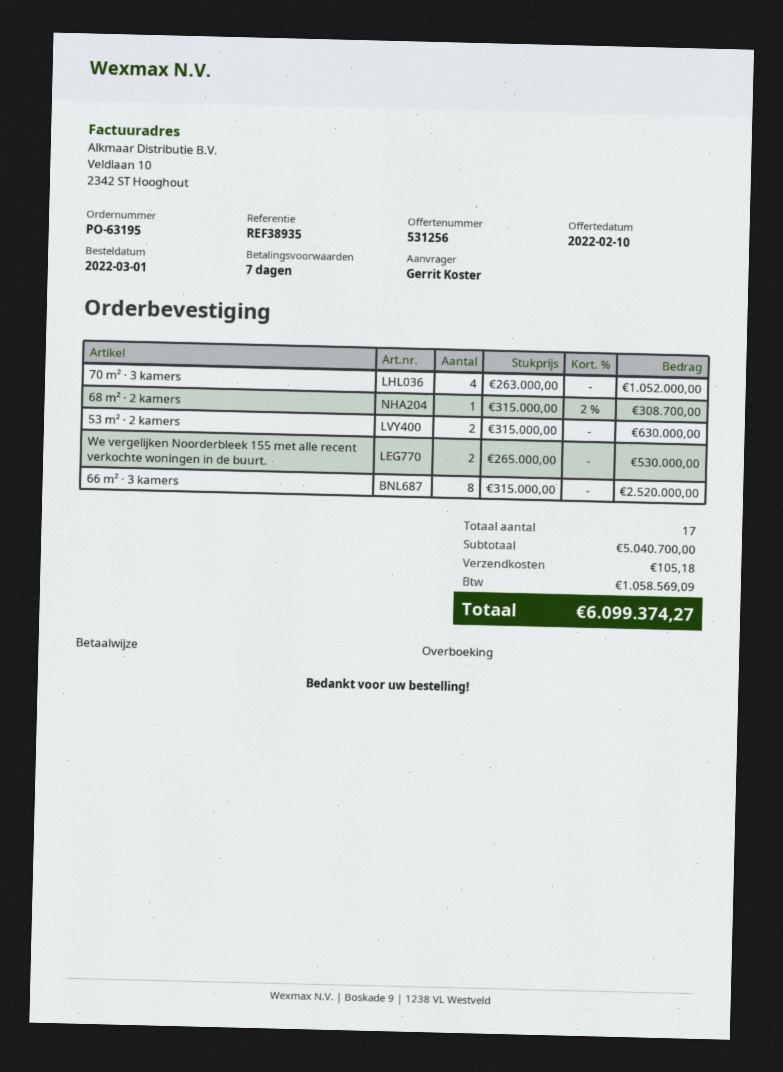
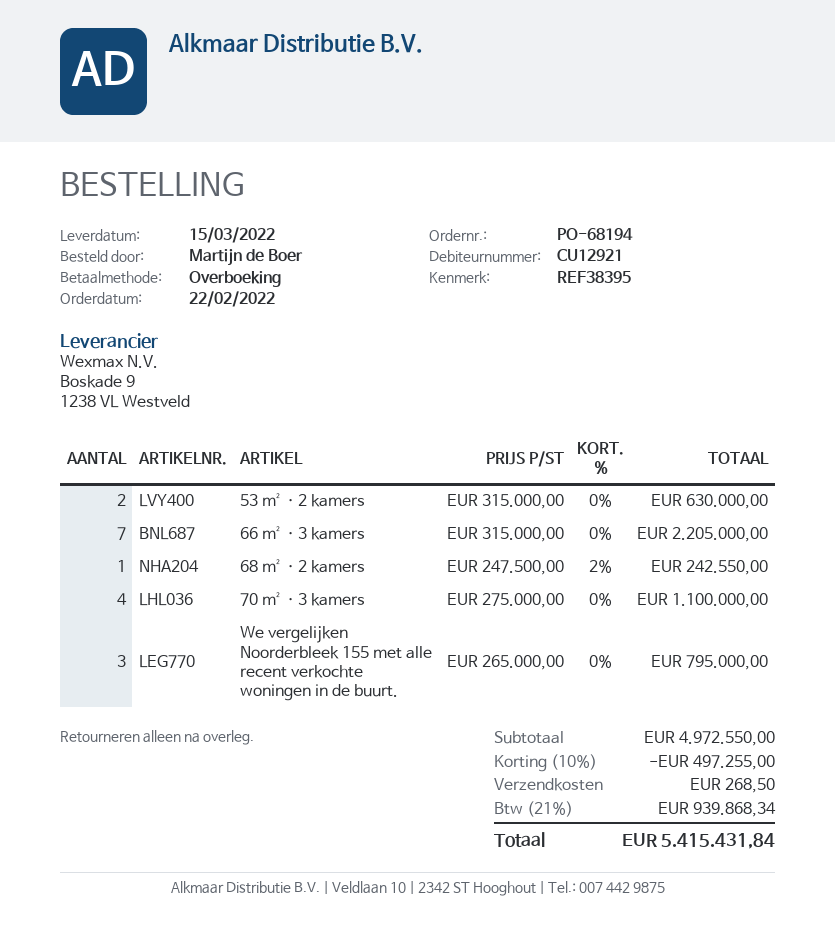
order number: PO-63195 -> PO-68194
order date: 2022-03-01 -> 2022-02-22
reference: REF38935 -> REF38395
ordered by: Gerrit Koster -> Martijn de Boer
70 m² · 3 kamers: 4 x 263000.00 = 1052000.00 -> 4 x 275000.00 = 1100000.00
68 m² · 2 kamers: 1 x 315000.00 - 2% = 308700.00 -> 1 x 247500.00 - 2% = 242550.00
We vergelijken Noorderbleek 155 met alle recent verkochte woningen in de buurt.: 2 x 265000.00 = 530000.00 -> 3 x 265000.00 = 795000.00
66 m² · 3 kamers: 8 x 315000.00 = 2520000.00 -> 7 x 315000.00 = 2205000.00
subtotal: 5040700.00 -> 4972550.00
discount: none -> 10% = 497255.00
shipping: 105.18 -> 268.50
tax: 1058569.09 -> 939868.34
total: 6099374.27 -> 5415431.84

